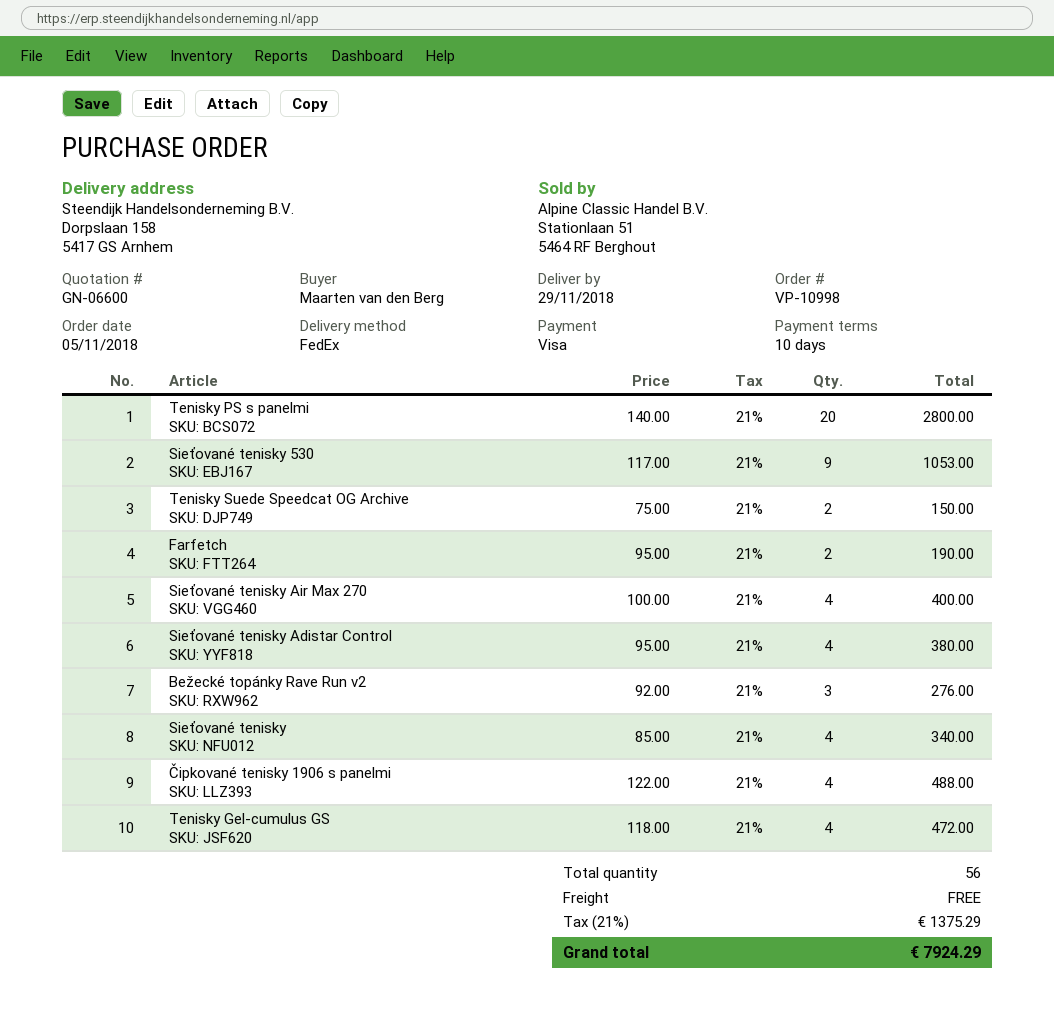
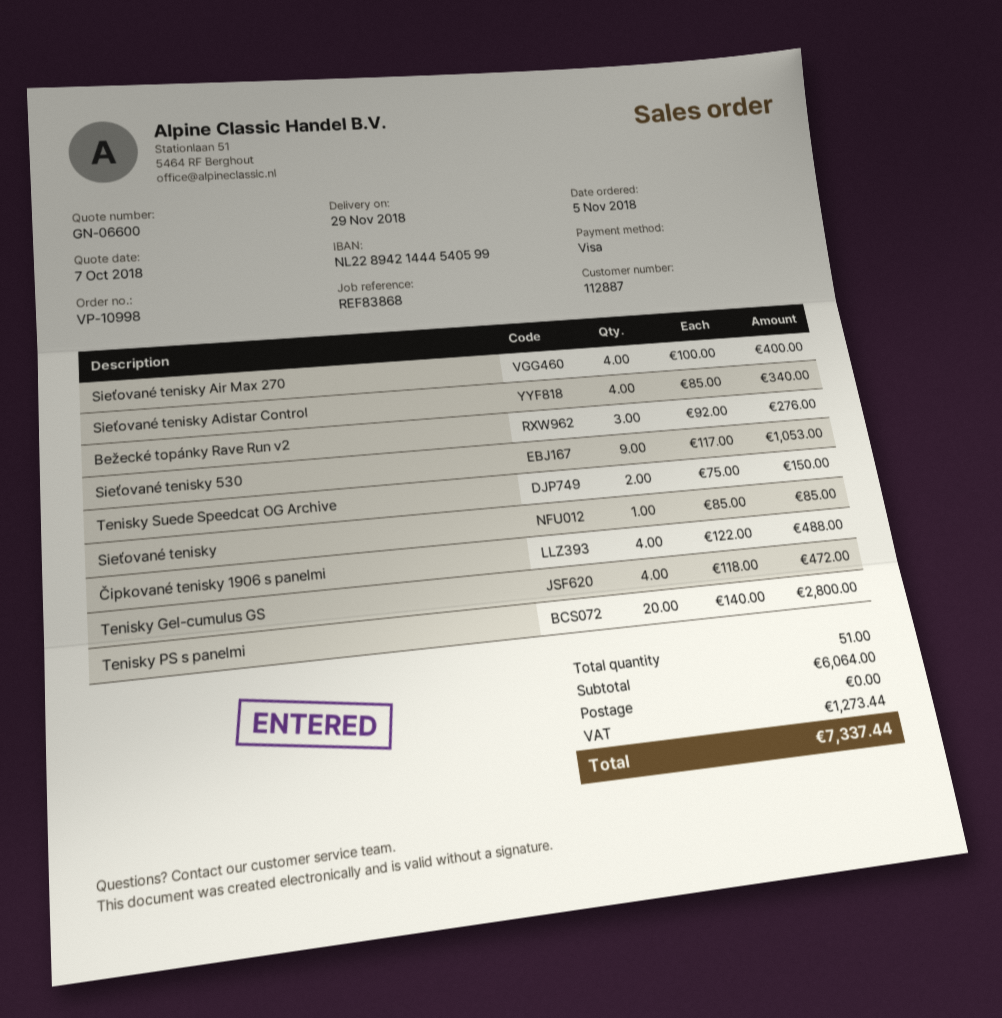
Farfetch: 2 x 95.00 = 190.00 -> none
Sieťované tenisky Adistar Control: 4 x 95.00 = 380.00 -> 4 x 85.00 = 340.00
Sieťované tenisky: 4 x 85.00 = 340.00 -> 1 x 85.00 = 85.00
total quantity: 56 -> 51
tax: 1375.29 -> 1273.44
total: 7924.29 -> 7337.44

